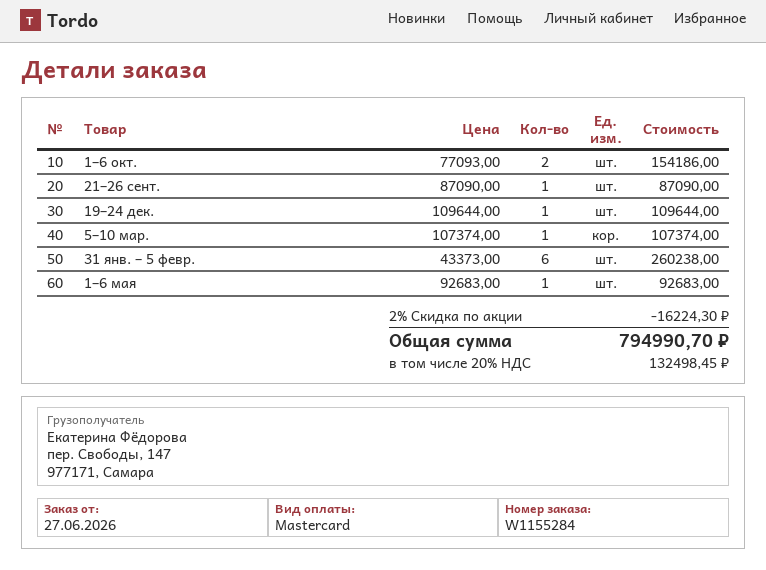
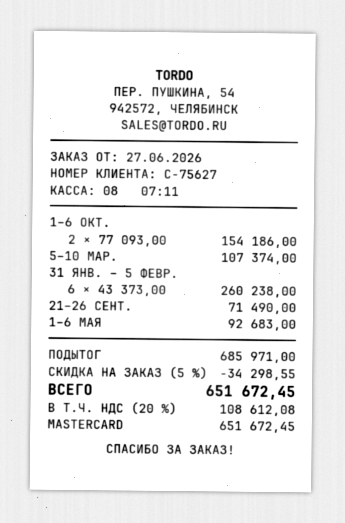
21–26 сент.: 1 x 87090.00 = 87090.00 -> 1 x 71490.00 = 71490.00
19–24 дек.: 1 x 109644.00 = 109644.00 -> none
discount: 2% = 16224.30 -> 5% = 34298.55
tax: 20% = 132498.45 -> 20% = 108612.08
total: 794990.70 -> 651672.45

